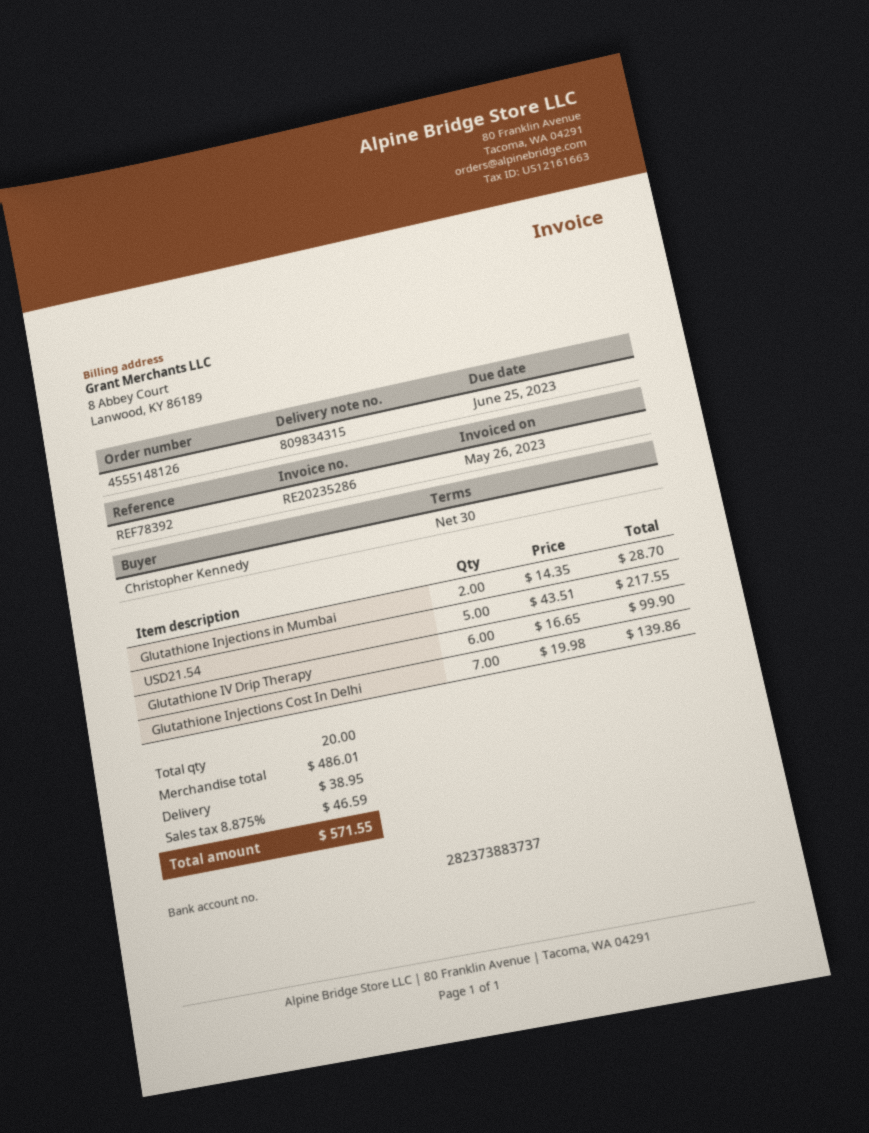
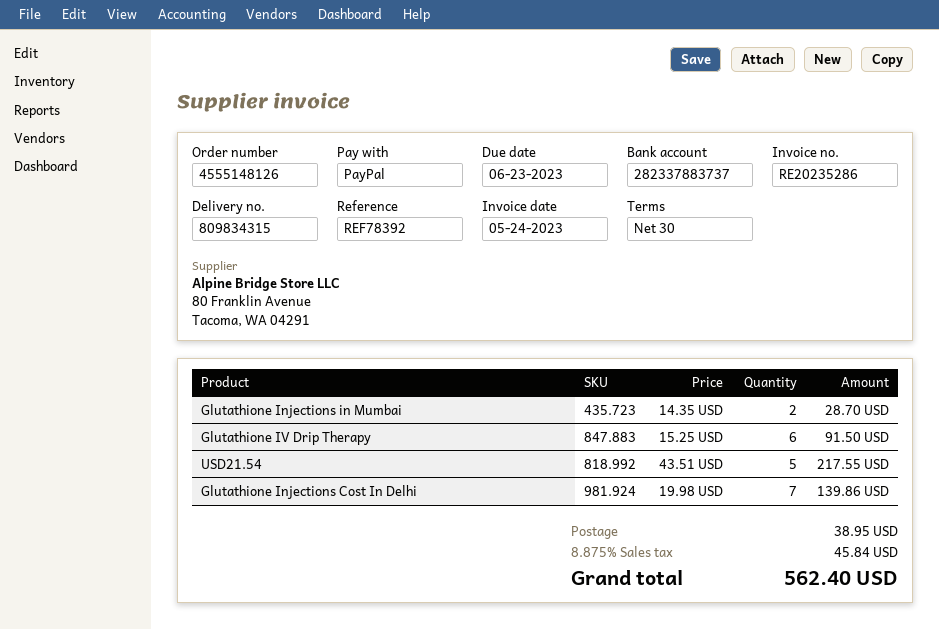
invoice date: 2023-05-26 -> 2023-05-24
due date: 2023-06-25 -> 2023-06-23
bank account: 282373883737 -> 282337883737
Glutathione IV Drip Therapy: 6 x 16.65 = 99.90 -> 6 x 15.25 = 91.50
tax: 8.875% = 46.59 -> 8.875% = 45.84
total: 571.55 -> 562.40

